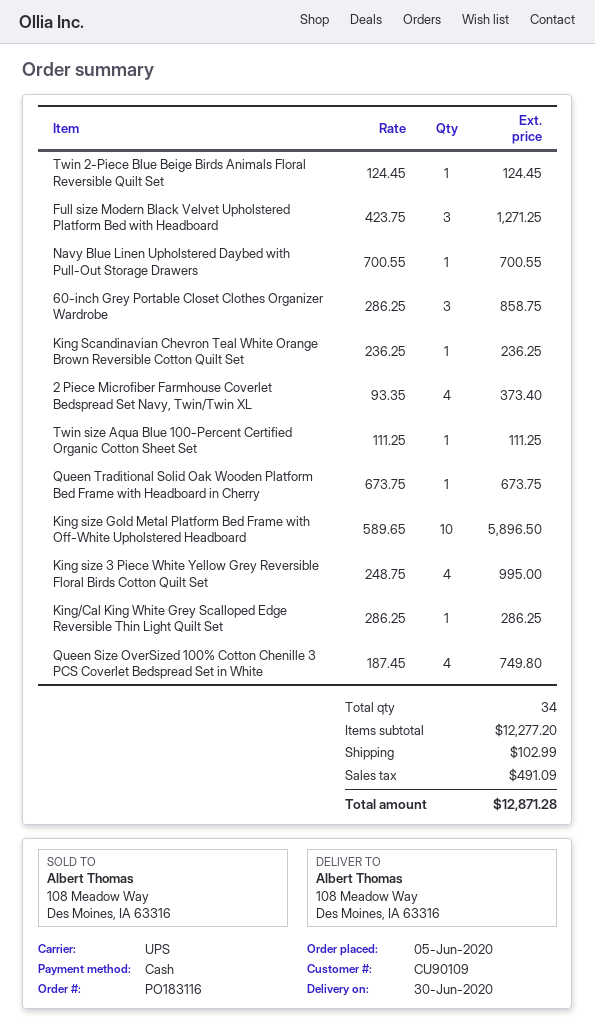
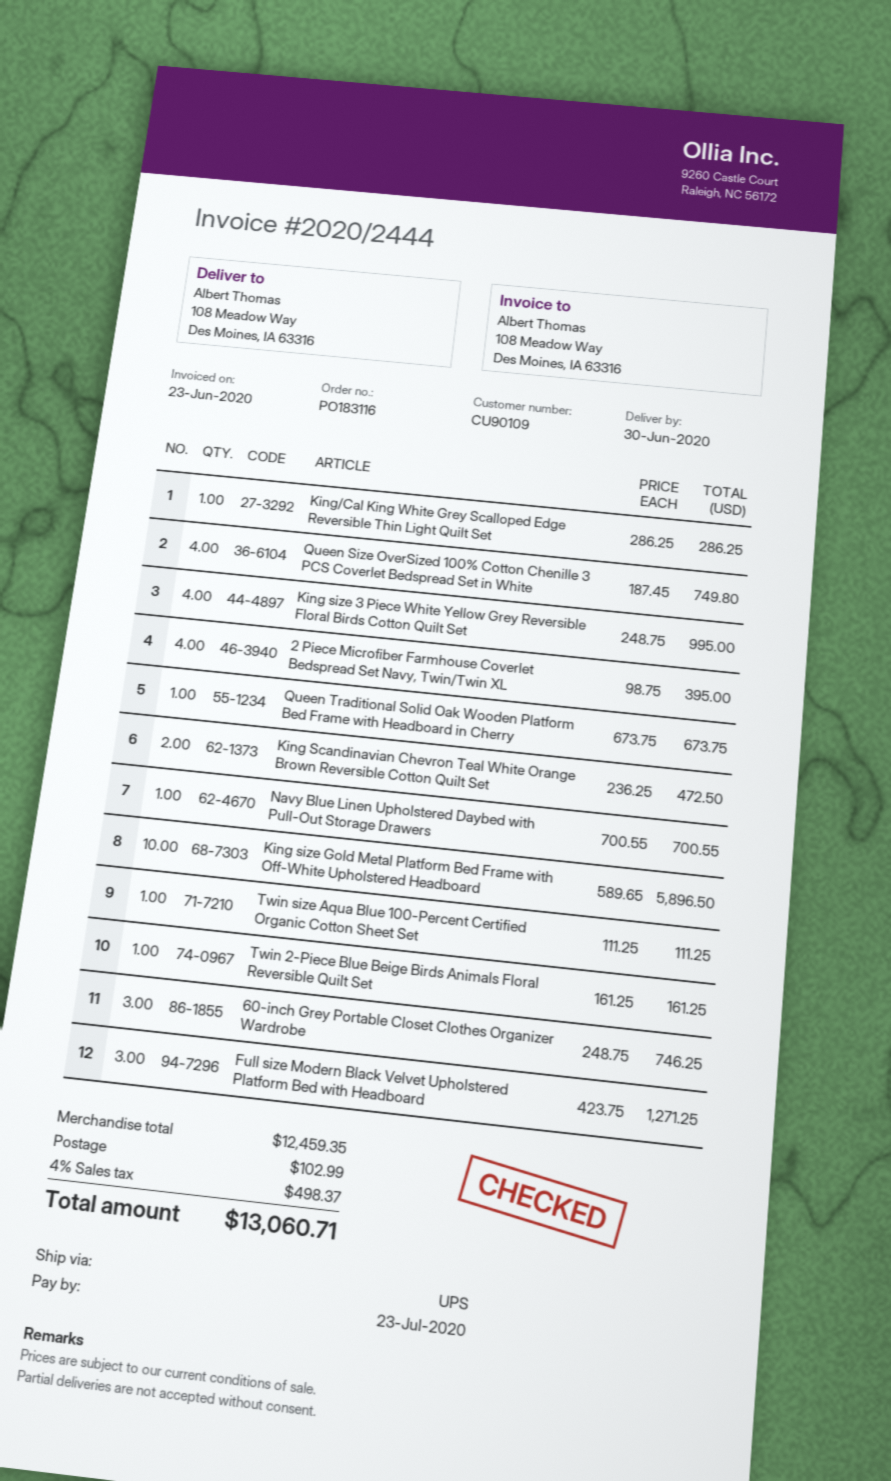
Twin 2-Piece Blue Beige Birds Animals Floral Reversible Quilt Set: 1 x 124.45 = 124.45 -> 1 x 161.25 = 161.25
60-inch Grey Portable Closet Clothes Organizer Wardrobe: 3 x 286.25 = 858.75 -> 3 x 248.75 = 746.25
King Scandinavian Chevron Teal White Orange Brown Reversible Cotton Quilt Set: 1 x 236.25 = 236.25 -> 2 x 236.25 = 472.50
2 Piece Microfiber Farmhouse Coverlet Bedspread Set Navy, Twin/Twin XL: 4 x 93.35 = 373.40 -> 4 x 98.75 = 395.00
subtotal: 12277.20 -> 12459.35
tax: 491.09 -> 498.37
total: 12871.28 -> 13060.71

